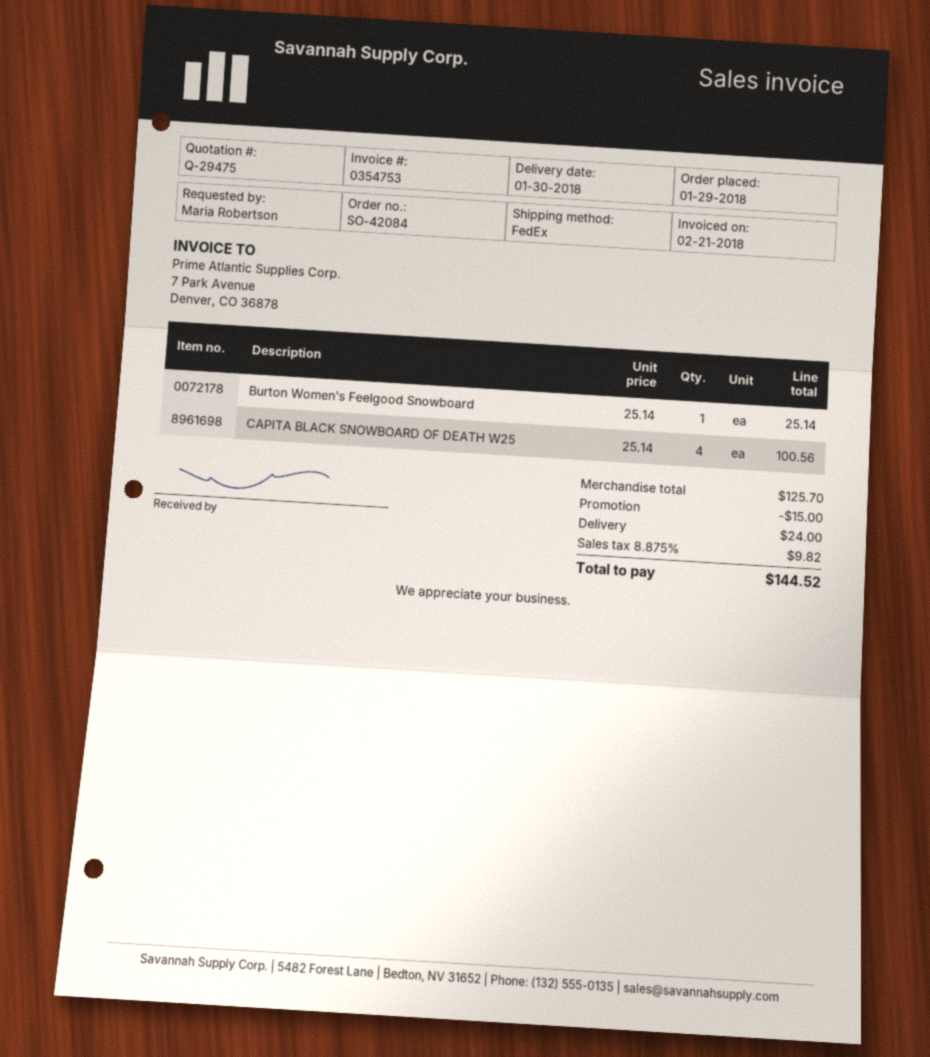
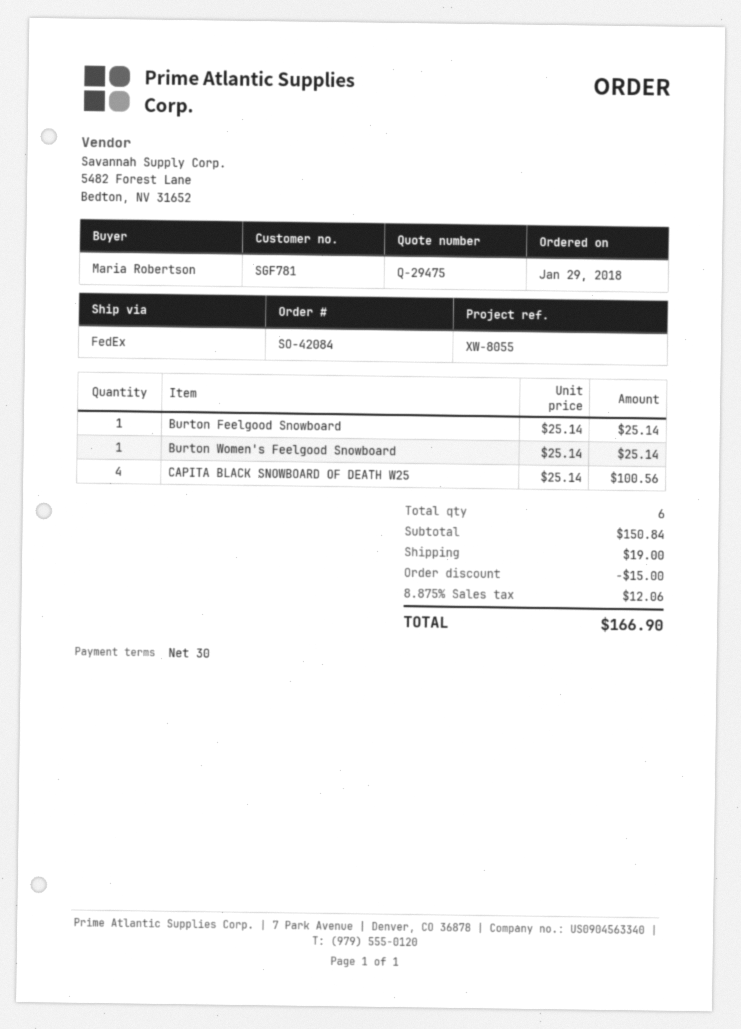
Burton Feelgood Snowboard: none -> 1 x 25.14 = 25.14
subtotal: 125.70 -> 150.84
shipping: 24.00 -> 19.00
tax: 8.875% = 9.82 -> 8.875% = 12.06
total: 144.52 -> 166.90

